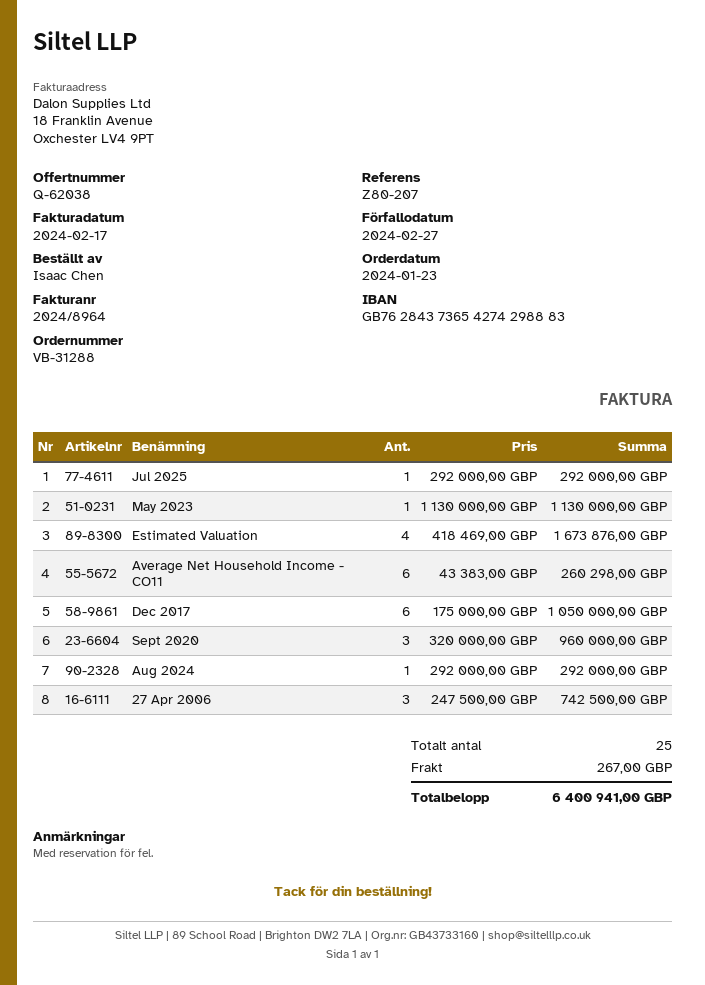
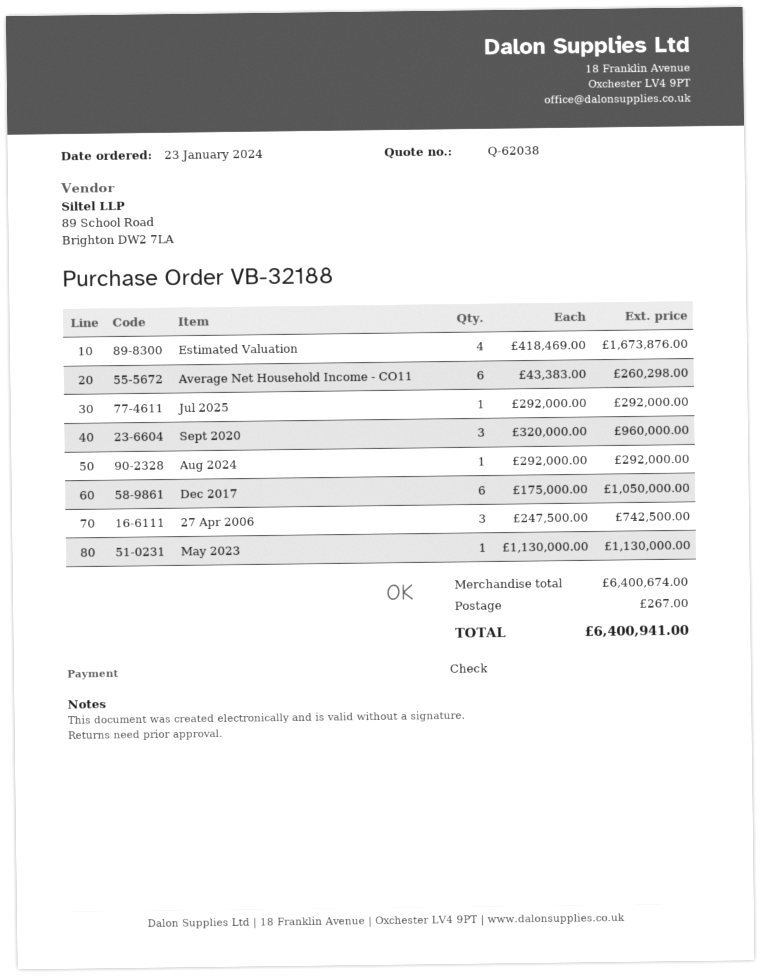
order number: VB-31288 -> VB-32188

